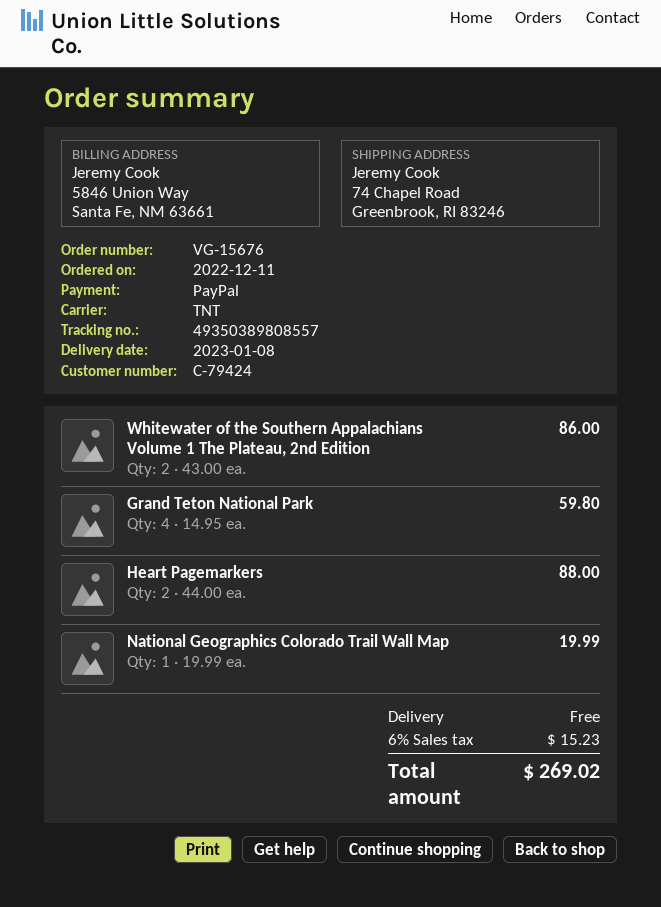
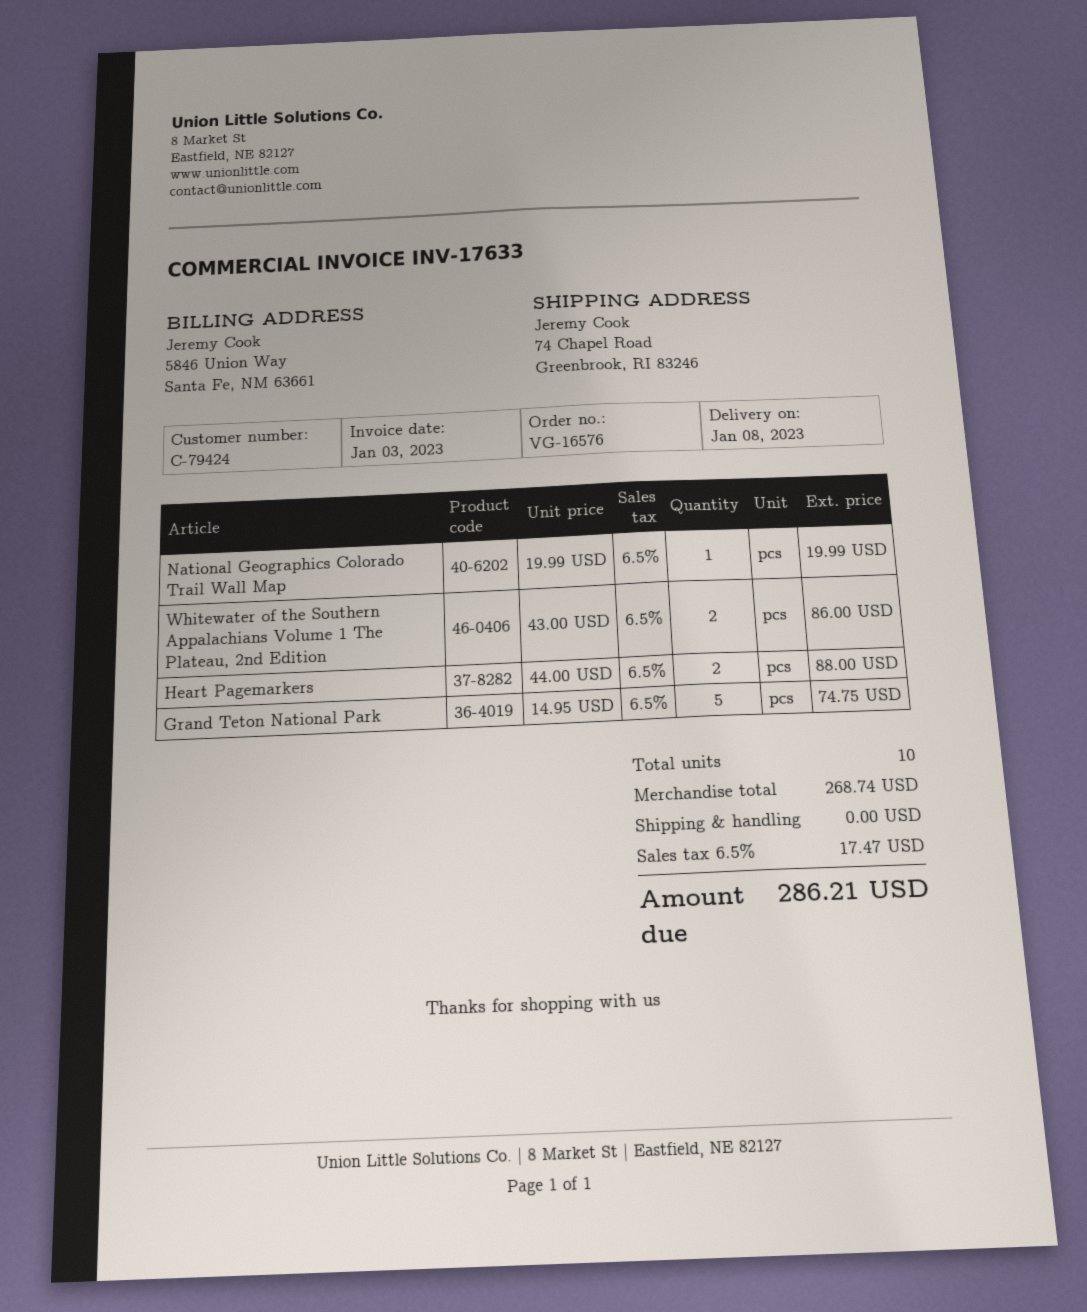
order number: VG-15676 -> VG-16576
Grand Teton National Park: 4 x 14.95 = 59.80 -> 5 x 14.95 = 74.75
tax: 6% = 15.23 -> 6.5% = 17.47
total: 269.02 -> 286.21

